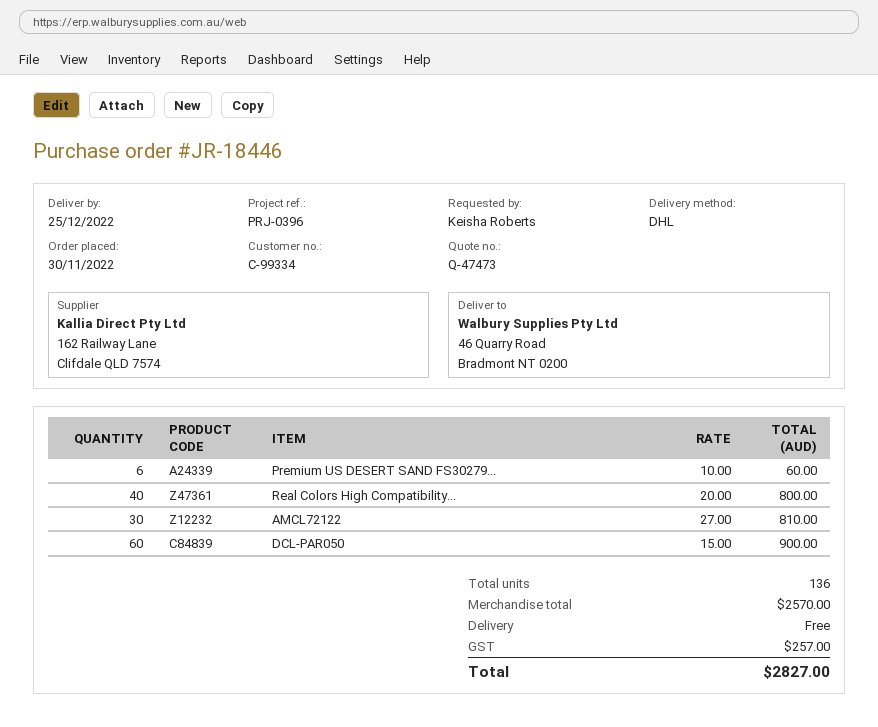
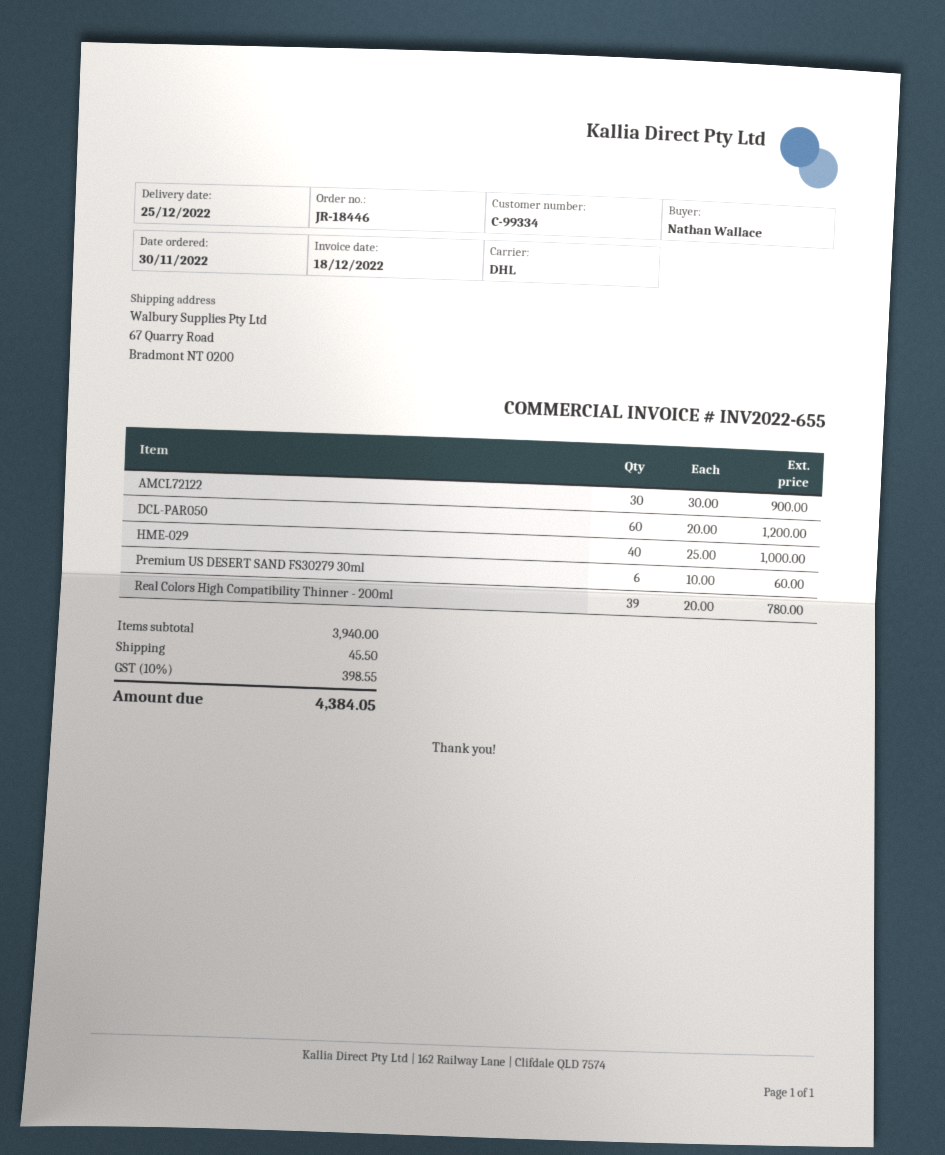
ordered by: Keisha Roberts -> Nathan Wallace
ship to: 46 Quarry Road, Bradmont NT 0200 -> 67 Quarry Road, Bradmont NT 0200
Real Colors High Compatibility...: 40 x 20.00 = 800.00 -> 39 x 20.00 = 780.00
AMCL72122: 30 x 27.00 = 810.00 -> 30 x 30.00 = 900.00
DCL-PAR050: 60 x 15.00 = 900.00 -> 60 x 20.00 = 1200.00
HME-029: none -> 40 x 25.00 = 1000.00
subtotal: 2570.00 -> 3940.00
shipping: 0.00 -> 45.50
tax: 257.00 -> 398.55
total: 2827.00 -> 4384.05

